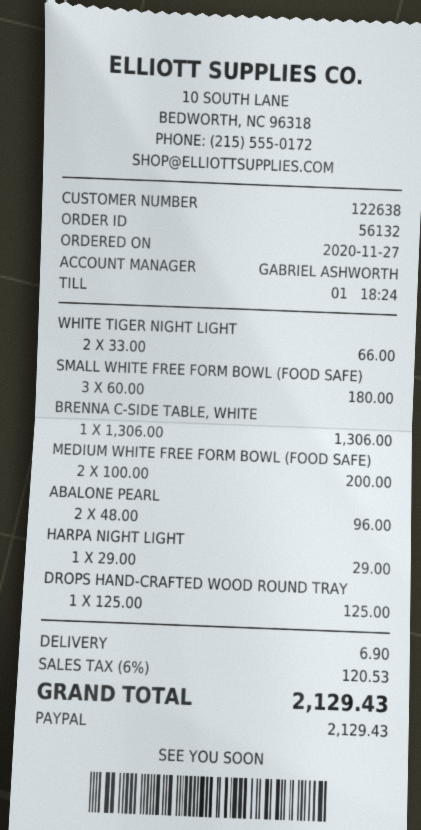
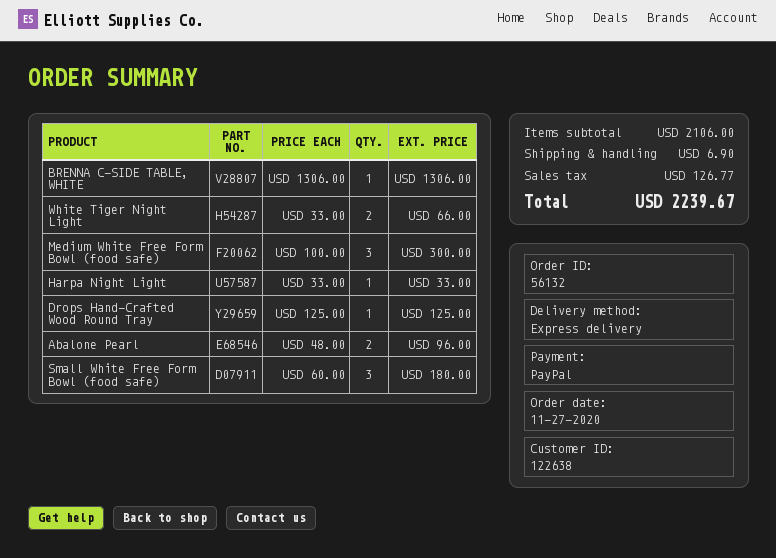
MEDIUM WHITE FREE FORM BOWL (FOOD SAFE): 2 x 100.00 = 200.00 -> 3 x 100.00 = 300.00
HARPA NIGHT LIGHT: 1 x 29.00 = 29.00 -> 1 x 33.00 = 33.00
tax: 120.53 -> 126.77
total: 2129.43 -> 2239.67

